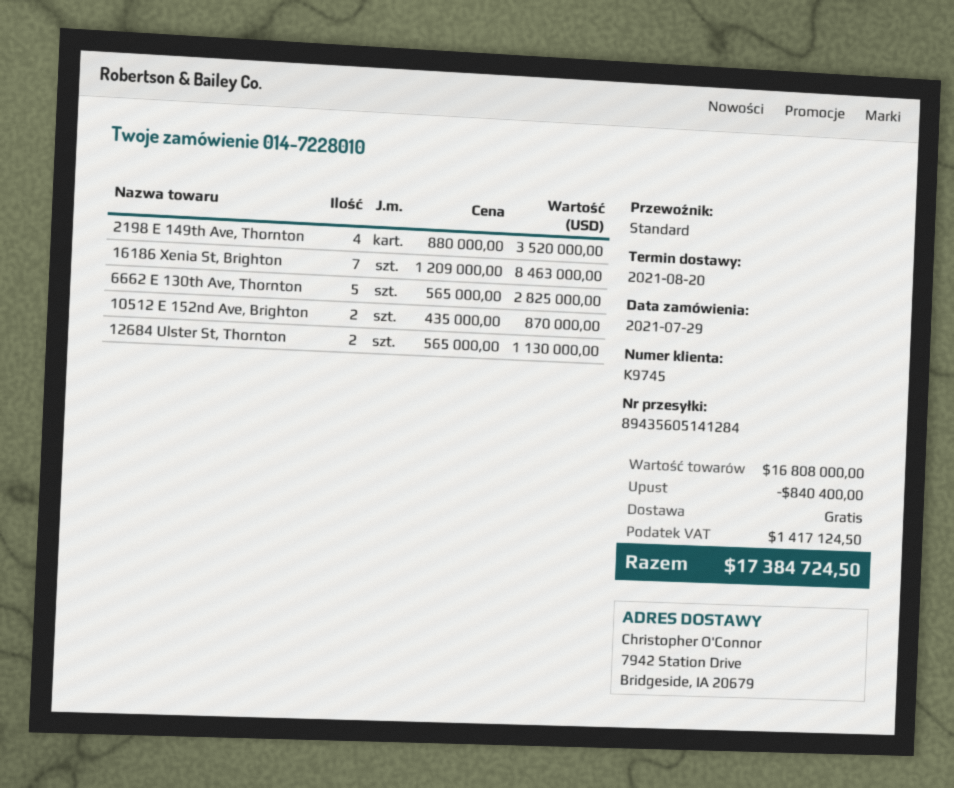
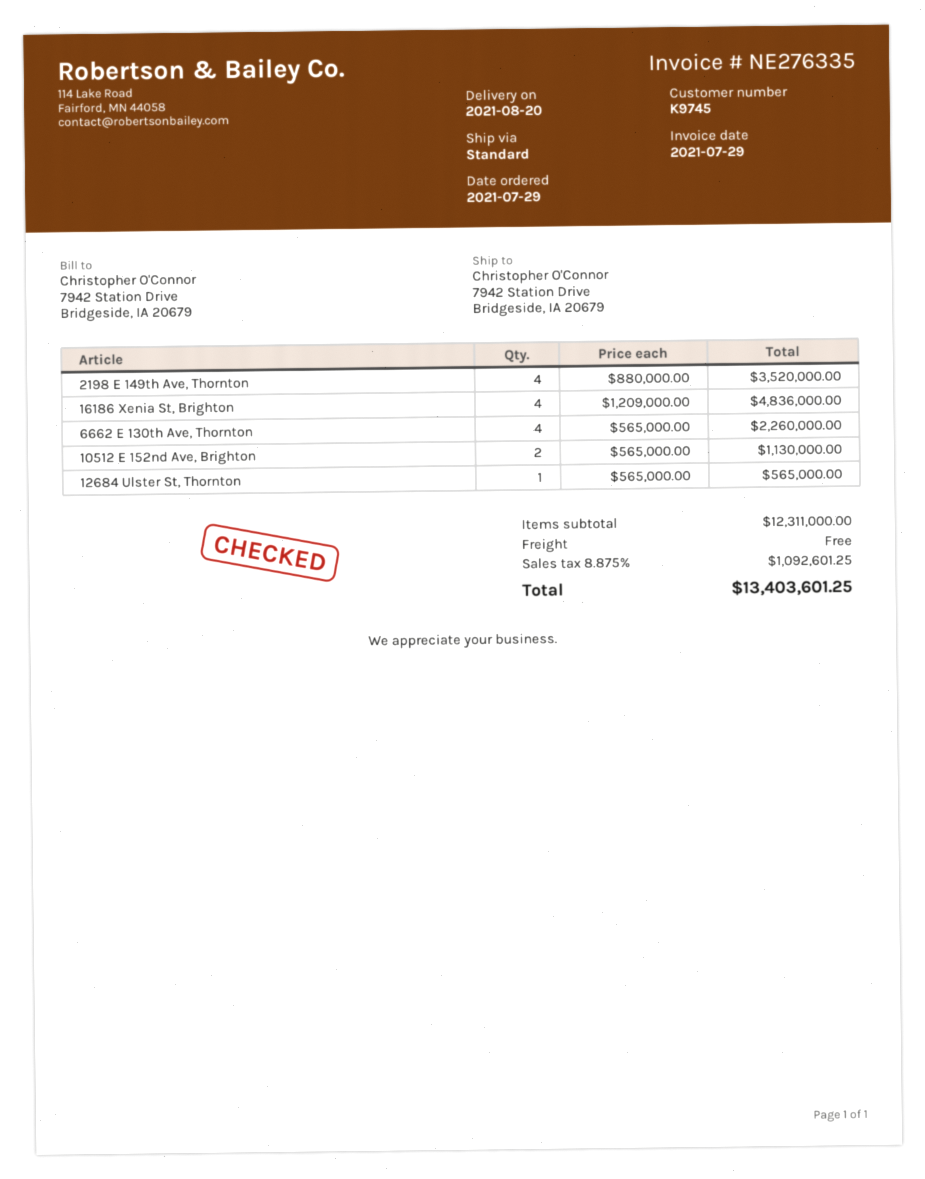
16186 Xenia St, Brighton: 7 x 1209000.00 = 8463000.00 -> 4 x 1209000.00 = 4836000.00
6662 E 130th Ave, Thornton: 5 x 565000.00 = 2825000.00 -> 4 x 565000.00 = 2260000.00
10512 E 152nd Ave, Brighton: 2 x 435000.00 = 870000.00 -> 2 x 565000.00 = 1130000.00
12684 Ulster St, Thornton: 2 x 565000.00 = 1130000.00 -> 1 x 565000.00 = 565000.00
subtotal: 16808000.00 -> 12311000.00
discount: 840400.00 -> none
tax: 1417124.50 -> 1092601.25
total: 17384724.50 -> 13403601.25

